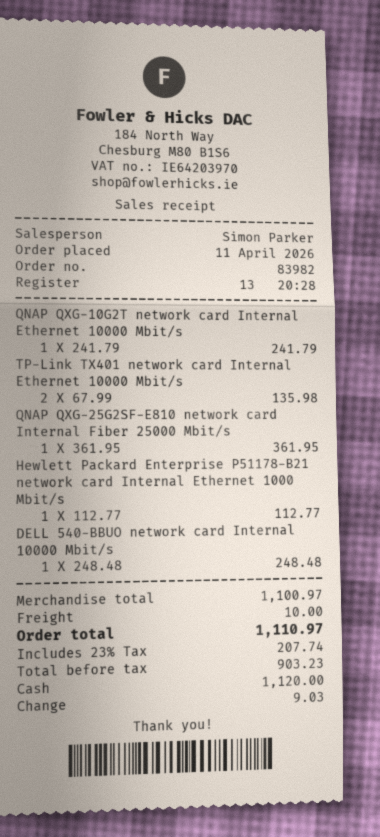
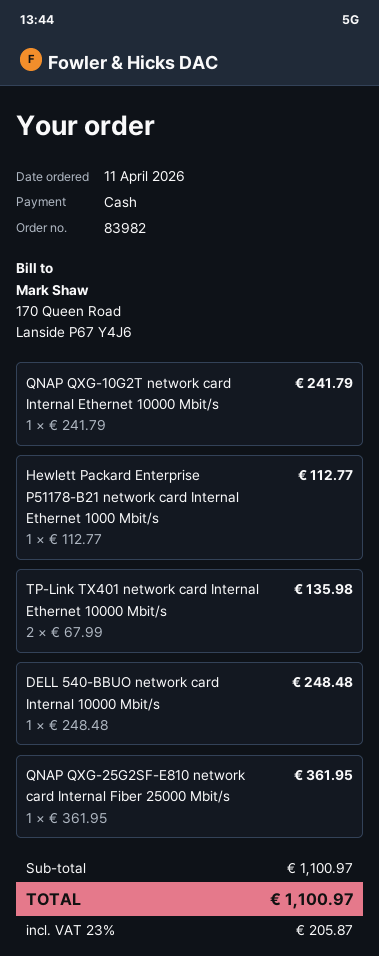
shipping: 10.00 -> none
tax: 23% = 207.74 -> 23% = 205.87
total: 1110.97 -> 1100.97

